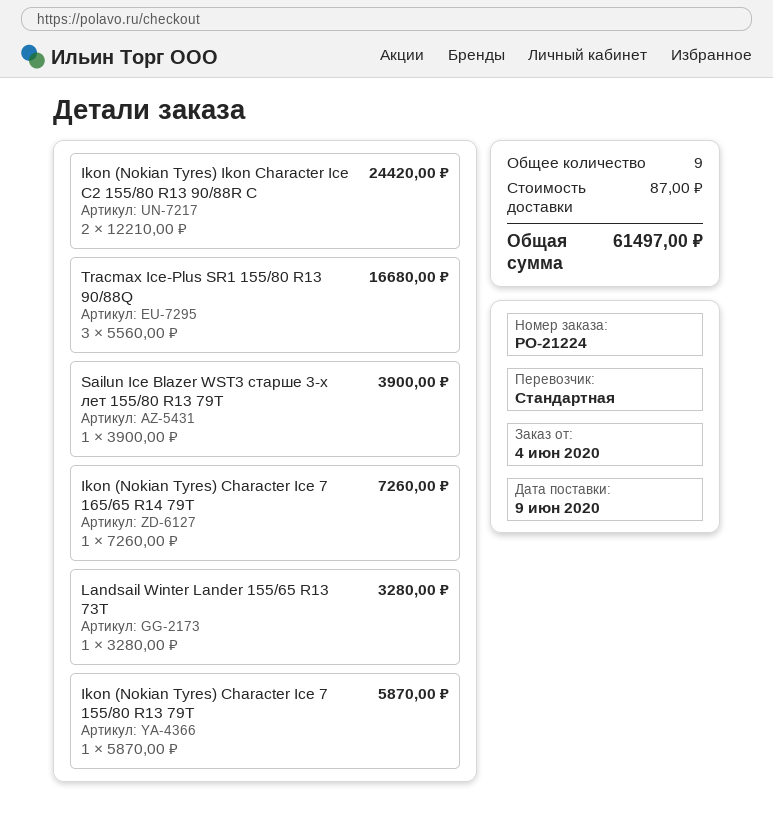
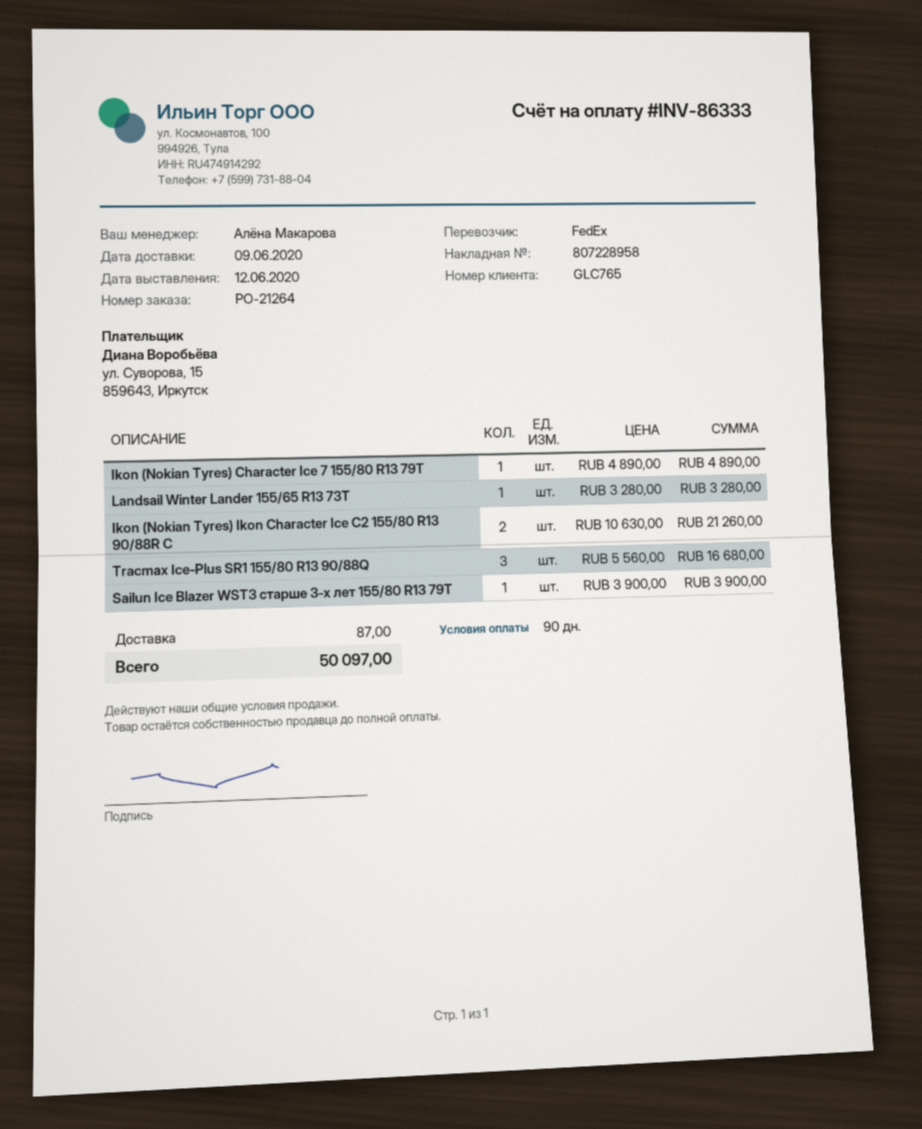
order number: PO-21224 -> PO-21264
shipping method: standard -> FedEx
Ikon (Nokian Tyres) Ikon Character Ice C2 155/80 R13 90/88R C: 2 x 12210.00 = 24420.00 -> 2 x 10630.00 = 21260.00
Ikon (Nokian Tyres) Character Ice 7 165/65 R14 79T: 1 x 7260.00 = 7260.00 -> none
Ikon (Nokian Tyres) Character Ice 7 155/80 R13 79T: 1 x 5870.00 = 5870.00 -> 1 x 4890.00 = 4890.00
total: 61497.00 -> 50097.00

